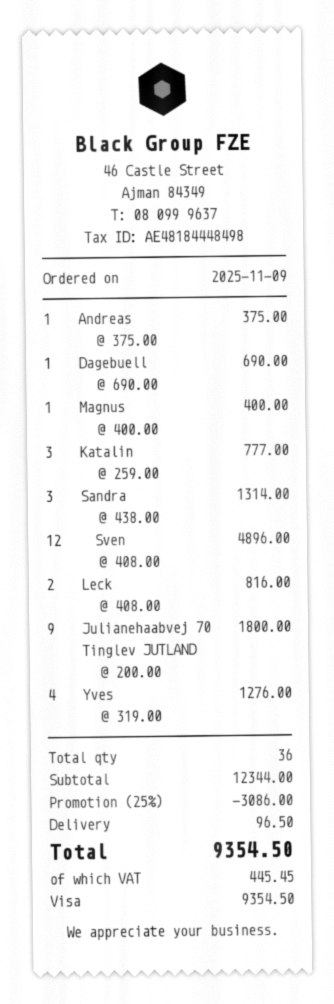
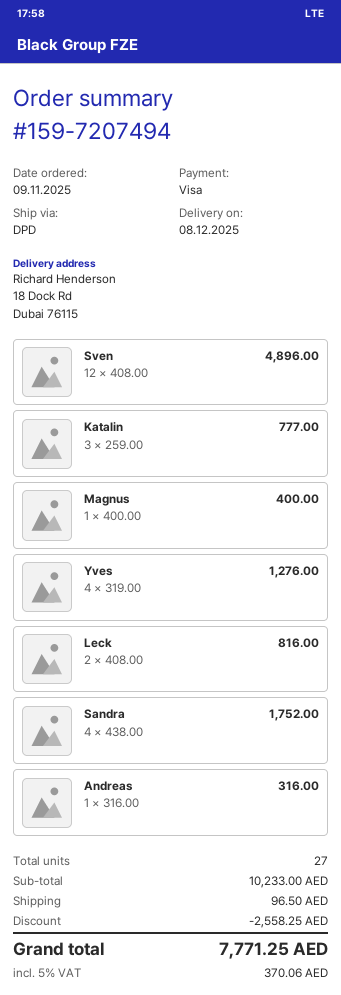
Andreas: 1 x 375.00 = 375.00 -> 1 x 316.00 = 316.00
Dagebuell: 1 x 690.00 = 690.00 -> none
Sandra: 3 x 438.00 = 1314.00 -> 4 x 438.00 = 1752.00
Julianehaabvej 70 Tinglev JUTLAND: 9 x 200.00 = 1800.00 -> none
total quantity: 36 -> 27
subtotal: 12344.00 -> 10233.00
discount: 3086.00 -> 2558.25
tax: 445.45 -> 370.06
total: 9354.50 -> 7771.25

